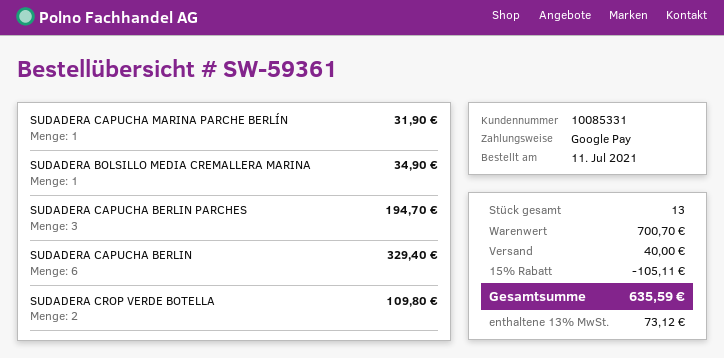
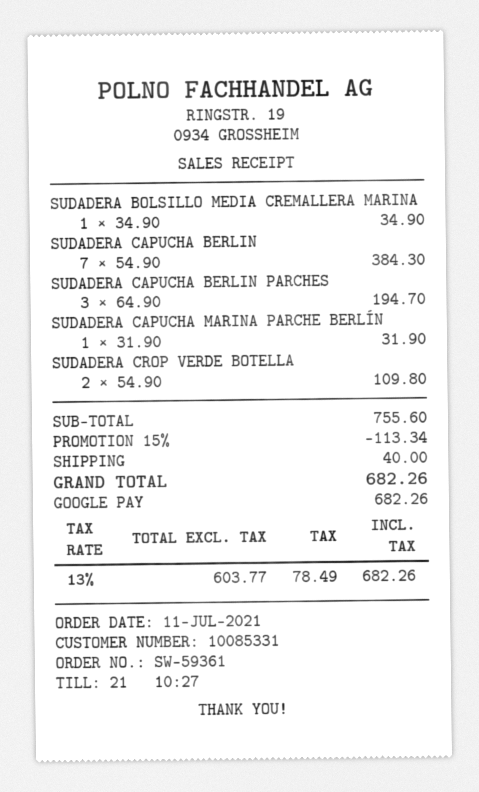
SUDADERA CAPUCHA BERLIN: 6 for 329.40 -> 7 for 384.30
subtotal: 700.70 -> 755.60
discount: 15% = 105.11 -> 15% = 113.34
tax: 13% = 73.12 -> 13% = 78.49
total: 635.59 -> 682.26

